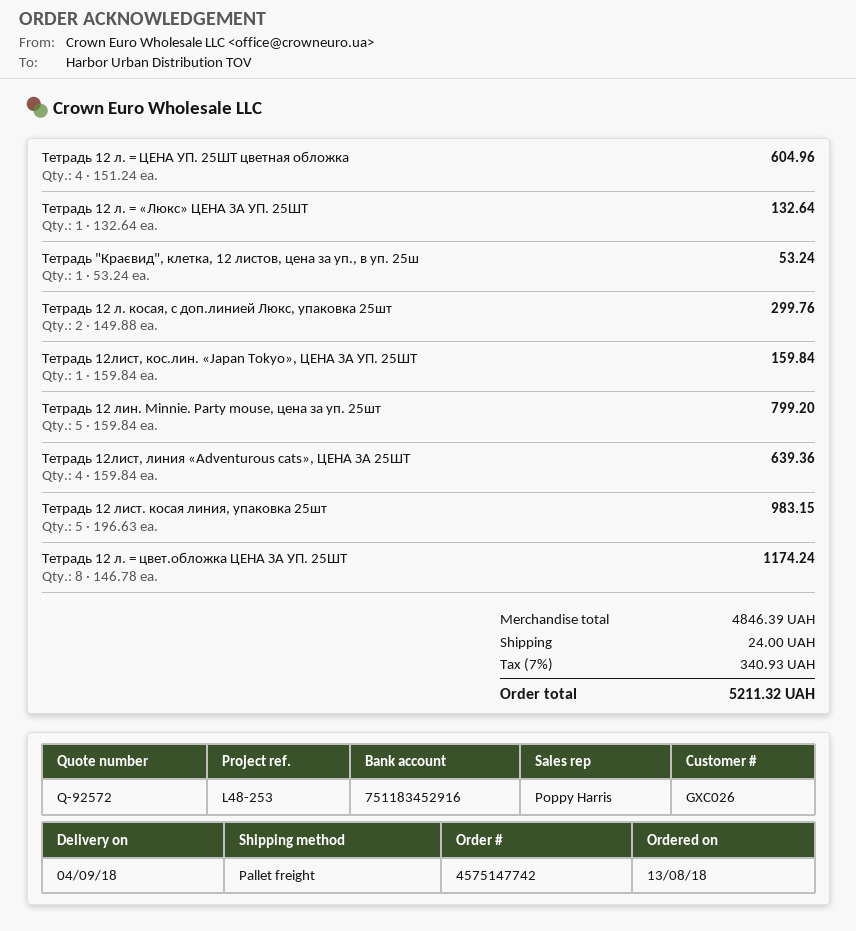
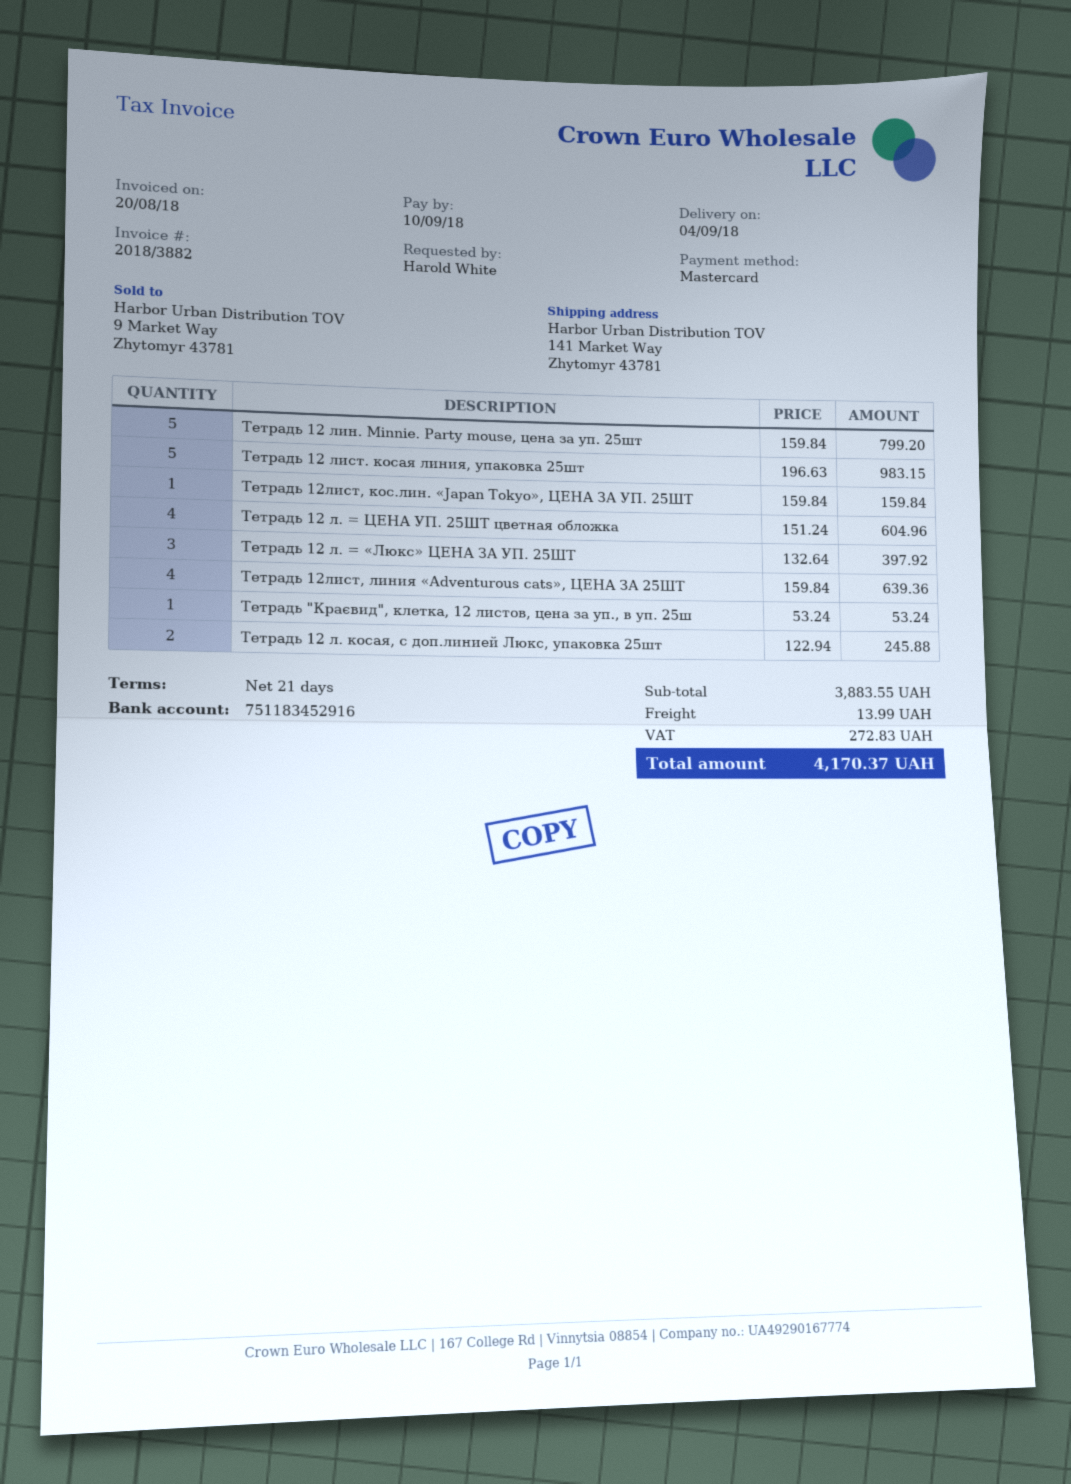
Тетрадь 12 л. = «Люкс» ЦЕНА ЗА УП. 25ШТ: 1 x 132.64 = 132.64 -> 3 x 132.64 = 397.92
Тетрадь 12 л. косая, с доп.линией Люкс, упаковка 25шт: 2 x 149.88 = 299.76 -> 2 x 122.94 = 245.88
Тетрадь 12 л. = цвет.обложка ЦЕНА ЗА УП. 25ШТ: 8 x 146.78 = 1174.24 -> none
subtotal: 4846.39 -> 3883.55
shipping: 24.00 -> 13.99
tax: 340.93 -> 272.83
total: 5211.32 -> 4170.37

